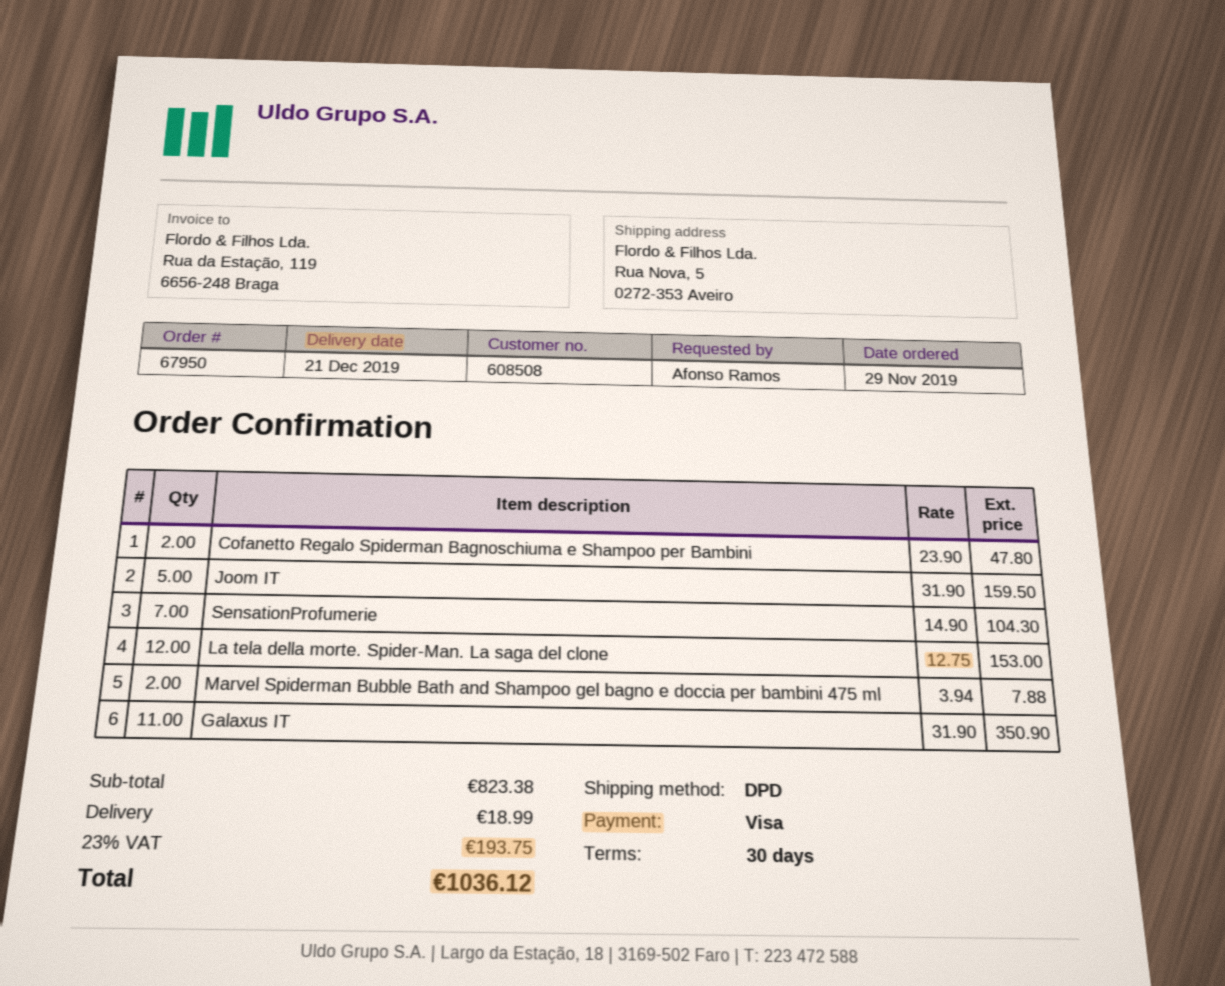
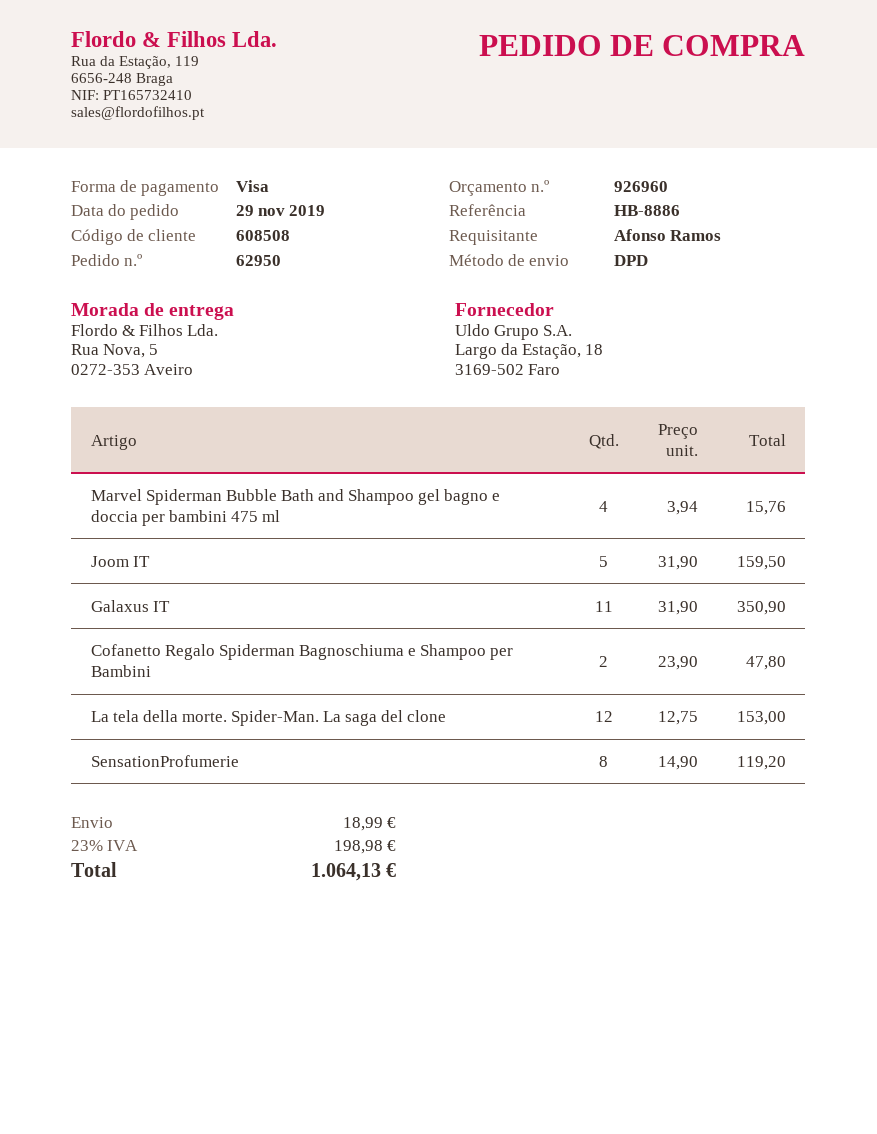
order number: 67950 -> 62950
SensationProfumerie: 7 x 14.90 = 104.30 -> 8 x 14.90 = 119.20
Marvel Spiderman Bubble Bath and Shampoo gel bagno e doccia per bambini 475 ml: 2 x 3.94 = 7.88 -> 4 x 3.94 = 15.76
tax: 23% = 193.75 -> 23% = 198.98
total: 1036.12 -> 1064.13

